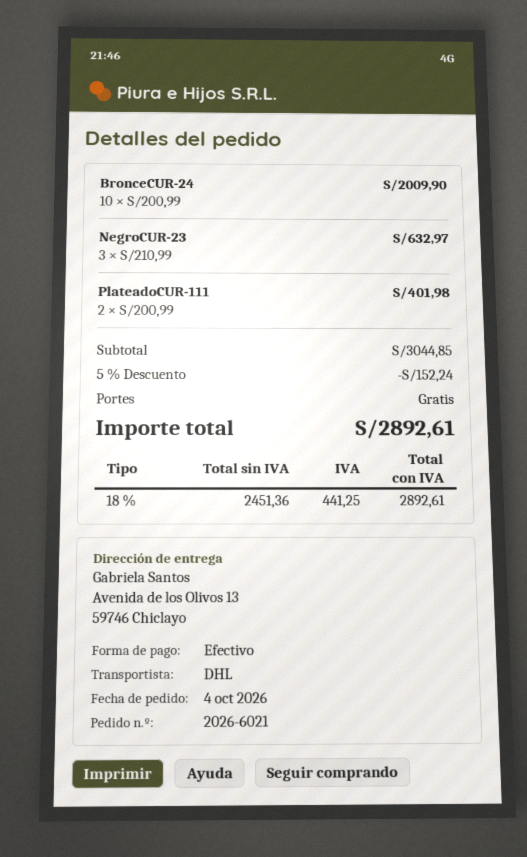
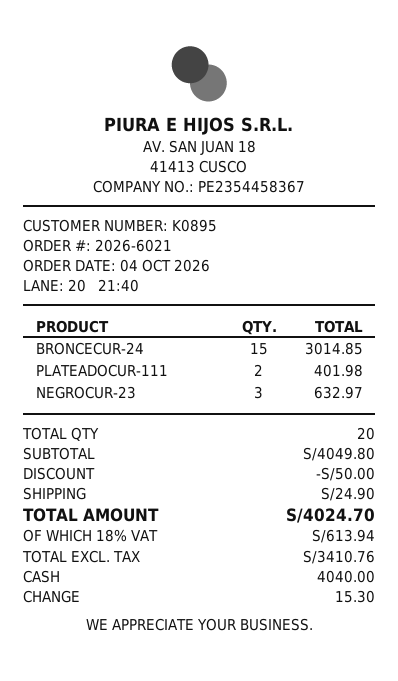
BronceCUR-24: 10 for 2009.90 -> 15 for 3014.85
subtotal: 3044.85 -> 4049.80
discount: 152.24 -> 50.00
shipping: 0.00 -> 24.90
net: 2451.36 -> 3410.76
tax: 18% = 441.25 -> 18% = 613.94
total: 2892.61 -> 4024.70

